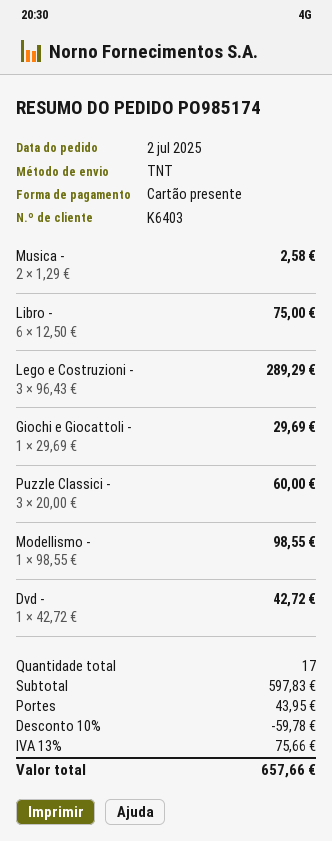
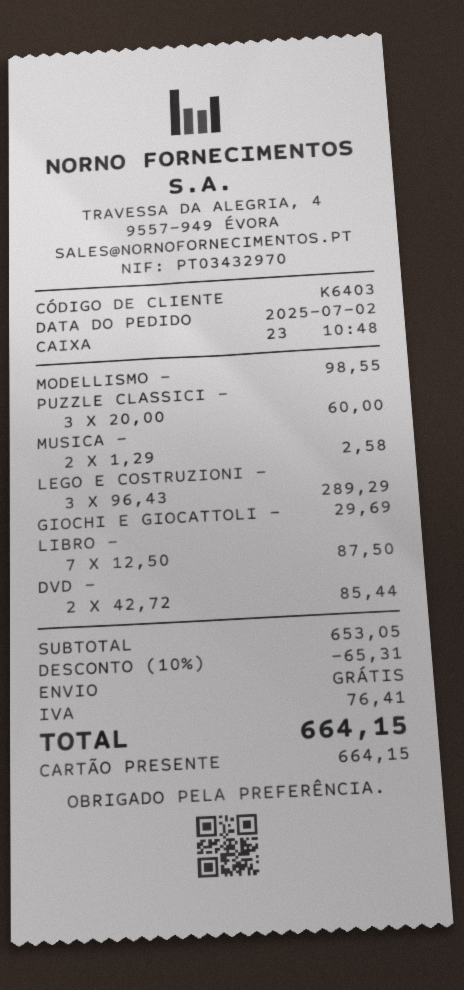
Libro -: 6 x 12.50 = 75.00 -> 7 x 12.50 = 87.50
Dvd -: 1 x 42.72 = 42.72 -> 2 x 42.72 = 85.44
subtotal: 597.83 -> 653.05
discount: 10% = 59.78 -> 10% = 65.31
shipping: 43.95 -> 0.00
tax: 75.66 -> 76.41
total: 657.66 -> 664.15

